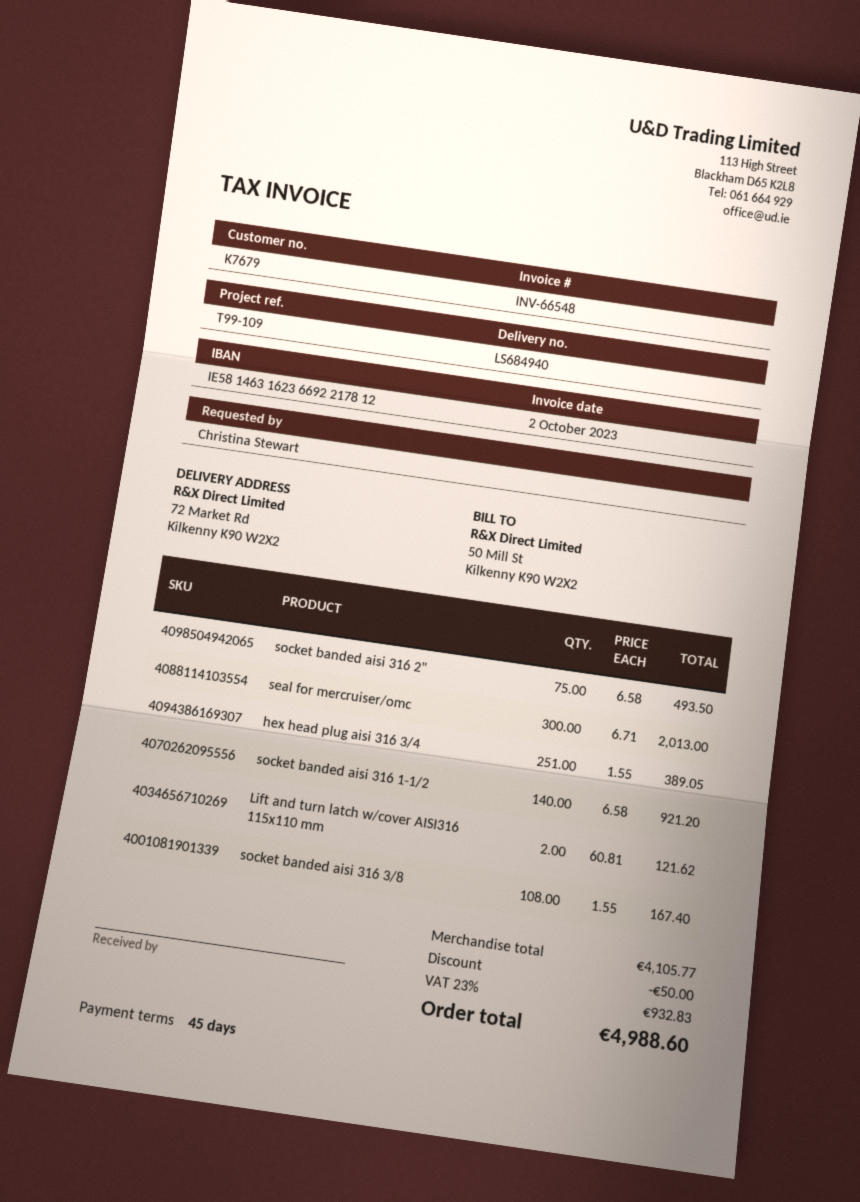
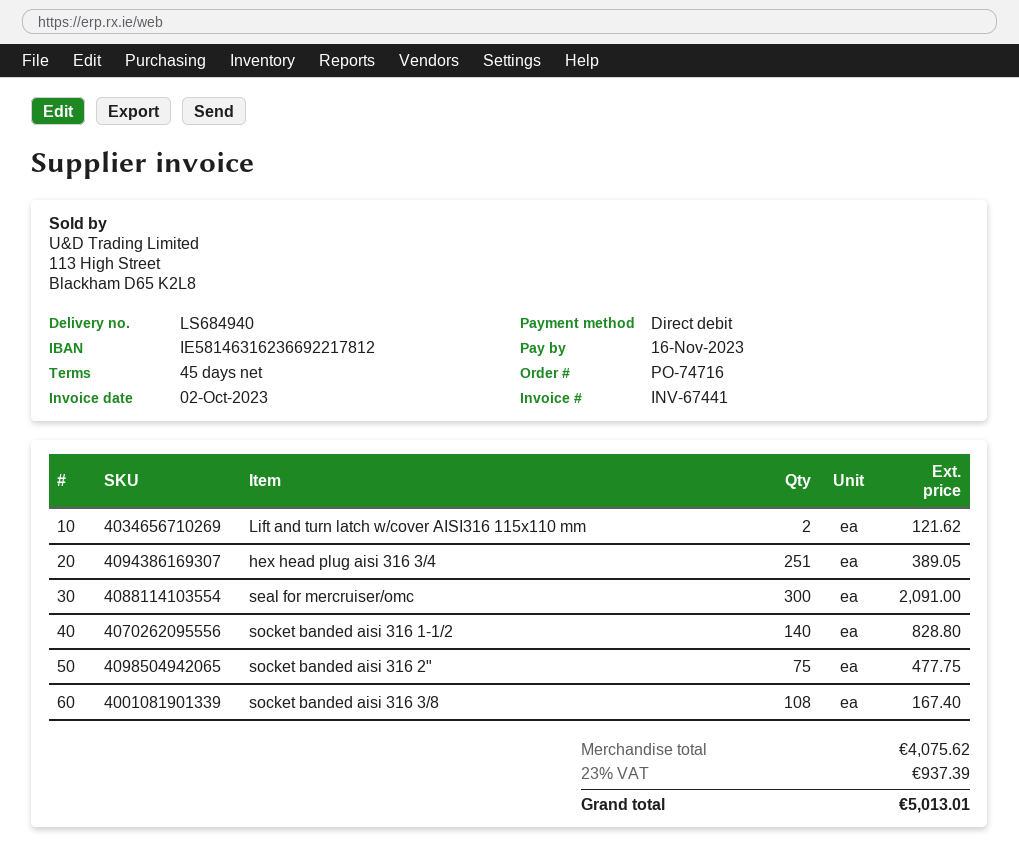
invoice number: INV-66548 -> INV-67441
socket banded aisi 316 2": 75 for 493.50 -> 75 for 477.75
seal for mercruiser/omc: 300 for 2013.00 -> 300 for 2091.00
socket banded aisi 316 1-1/2: 140 for 921.20 -> 140 for 828.80
subtotal: 4105.77 -> 4075.62
discount: 50.00 -> none
tax: 23% = 932.83 -> 23% = 937.39
total: 4988.60 -> 5013.01

